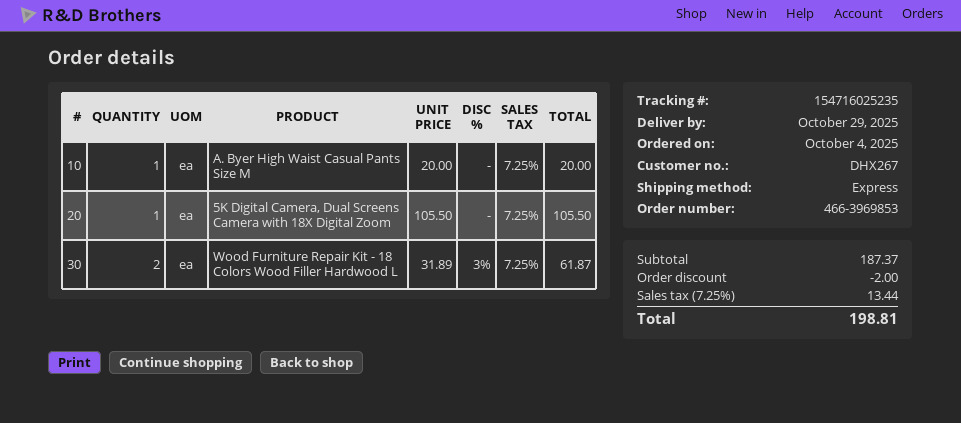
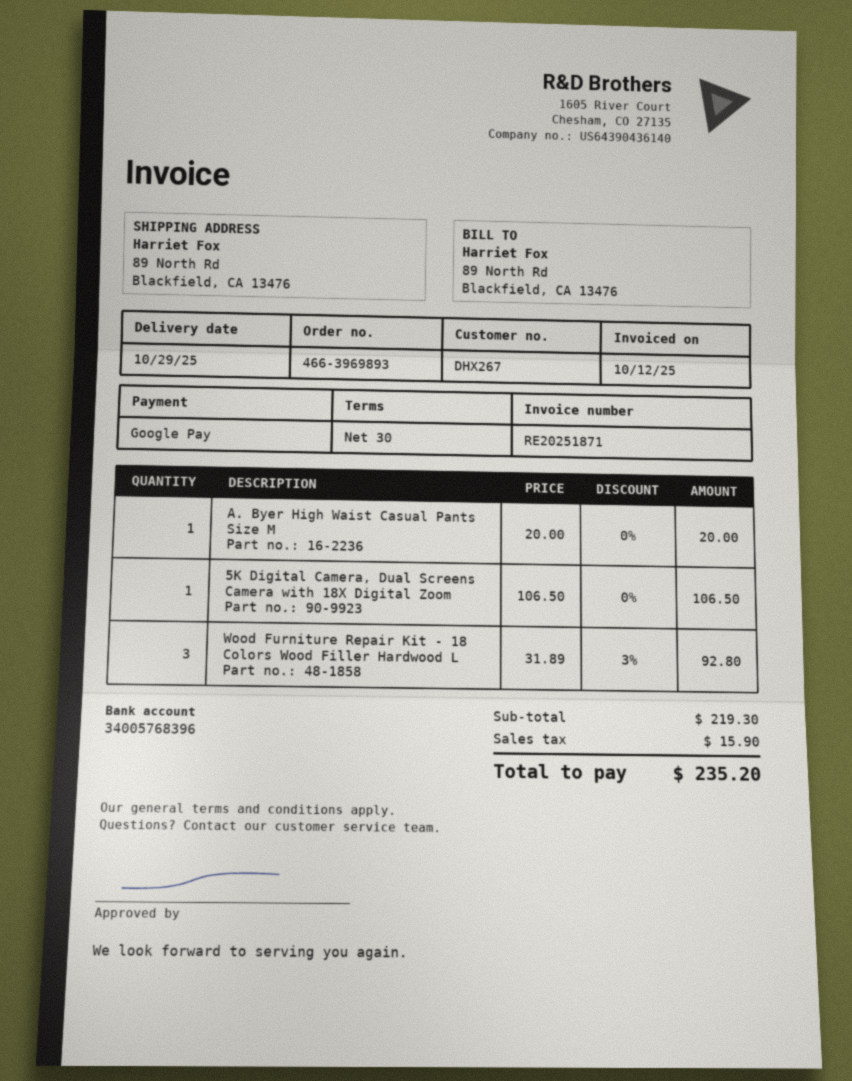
order number: 466-3969853 -> 466-3969893
5K Digital Camera, Dual Screens Camera with 18X Digital Zoom: 1 x 105.50 = 105.50 -> 1 x 106.50 = 106.50
Wood Furniture Repair Kit - 18 Colors Wood Filler Hardwood L: 2 x 31.89 - 3% = 61.87 -> 3 x 31.89 - 3% = 92.80
subtotal: 187.37 -> 219.30
discount: 2.00 -> none
tax: 13.44 -> 15.90
total: 198.81 -> 235.20

